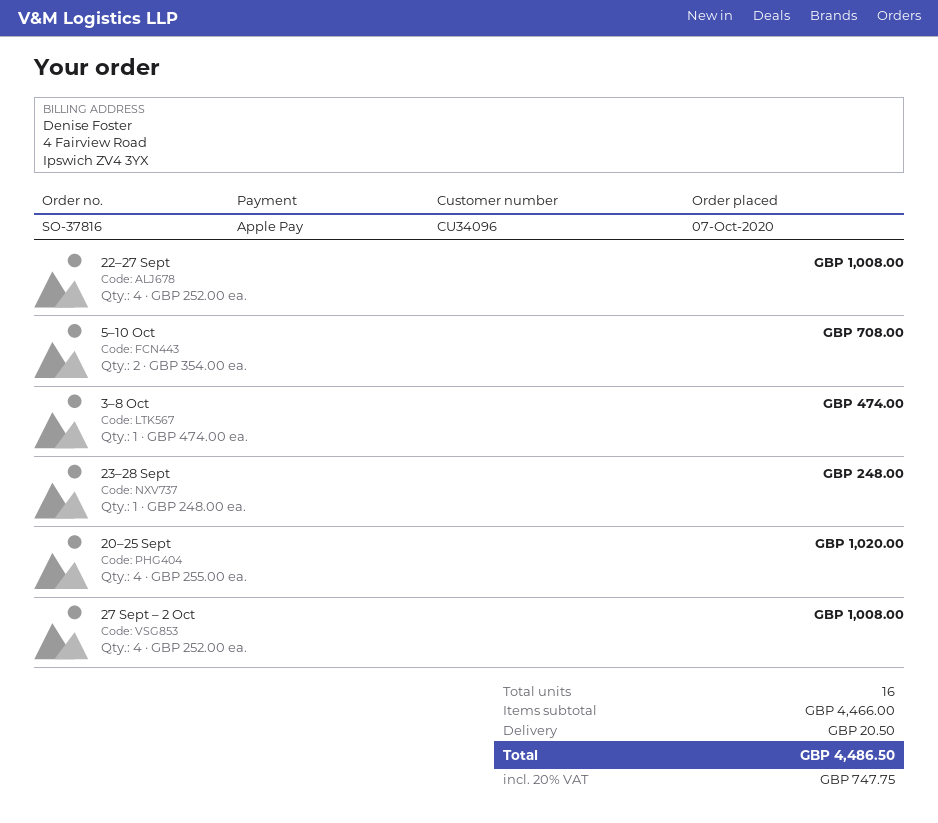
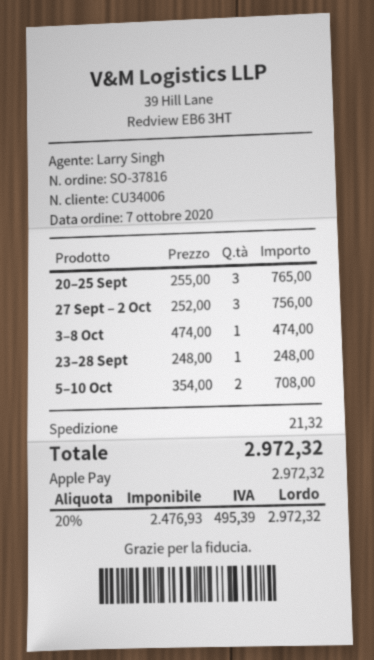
customer number: CU34096 -> CU34006
22–27 Sept: 4 x 252.00 = 1008.00 -> none
20–25 Sept: 4 x 255.00 = 1020.00 -> 3 x 255.00 = 765.00
27 Sept – 2 Oct: 4 x 252.00 = 1008.00 -> 3 x 252.00 = 756.00
shipping: 20.50 -> 21.32
tax: 20% = 747.75 -> 20% = 495.39
total: 4486.50 -> 2972.32

